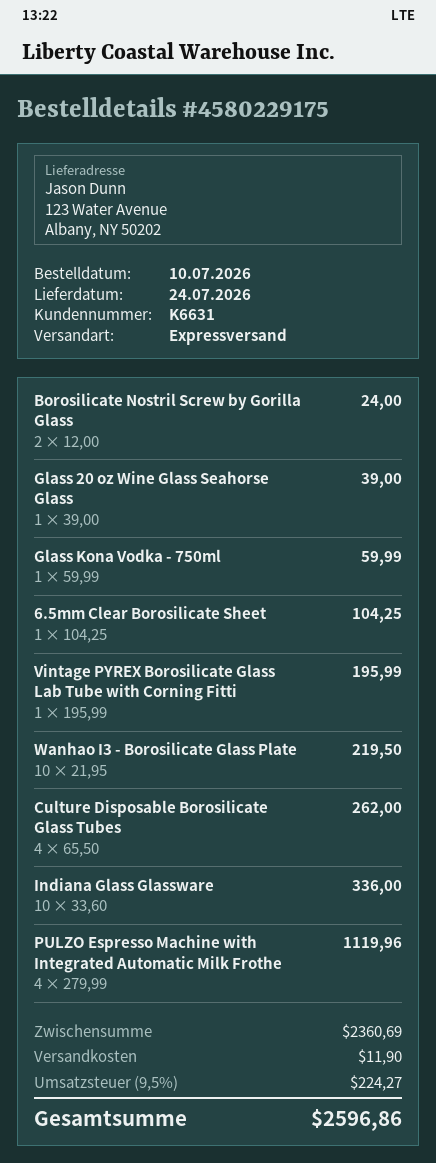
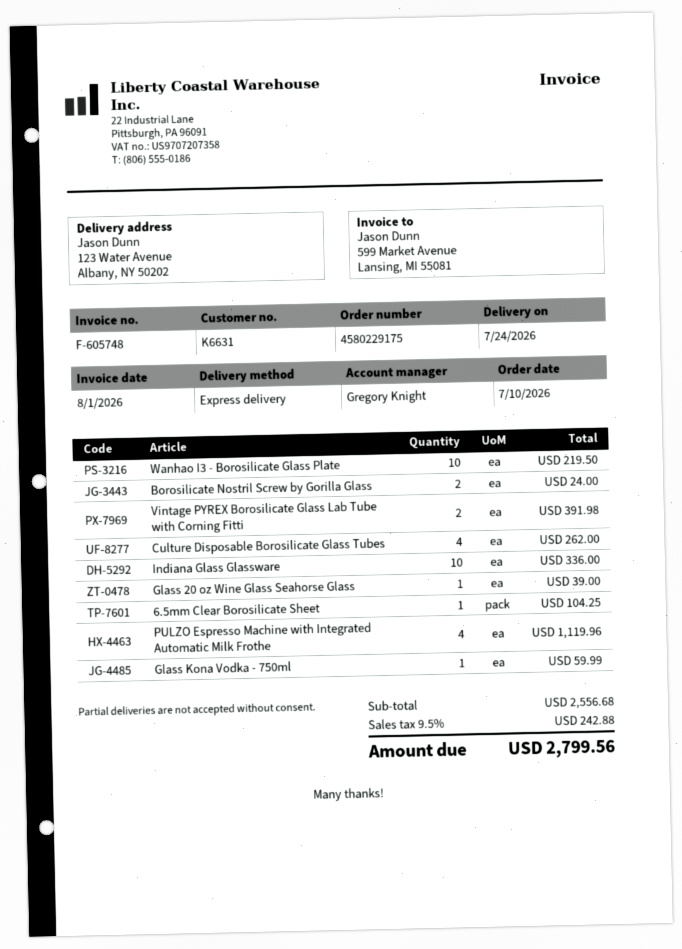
Vintage PYREX Borosilicate Glass Lab Tube with Corning Fitti: 1 for 195.99 -> 2 for 391.98
subtotal: 2360.69 -> 2556.68
shipping: 11.90 -> none
tax: 9.5% = 224.27 -> 9.5% = 242.88
total: 2596.86 -> 2799.56

